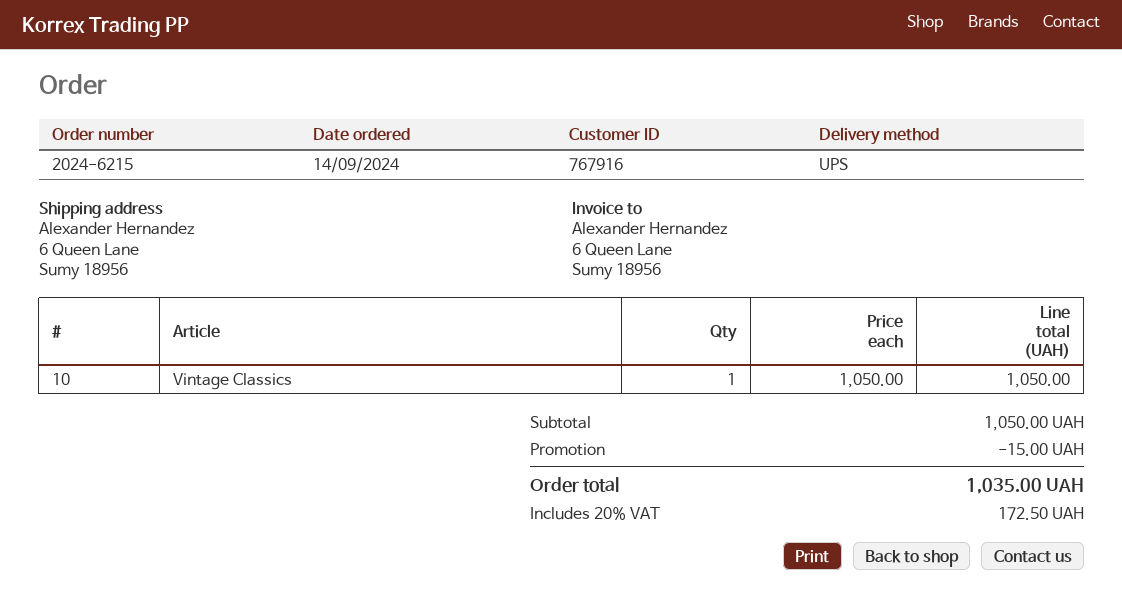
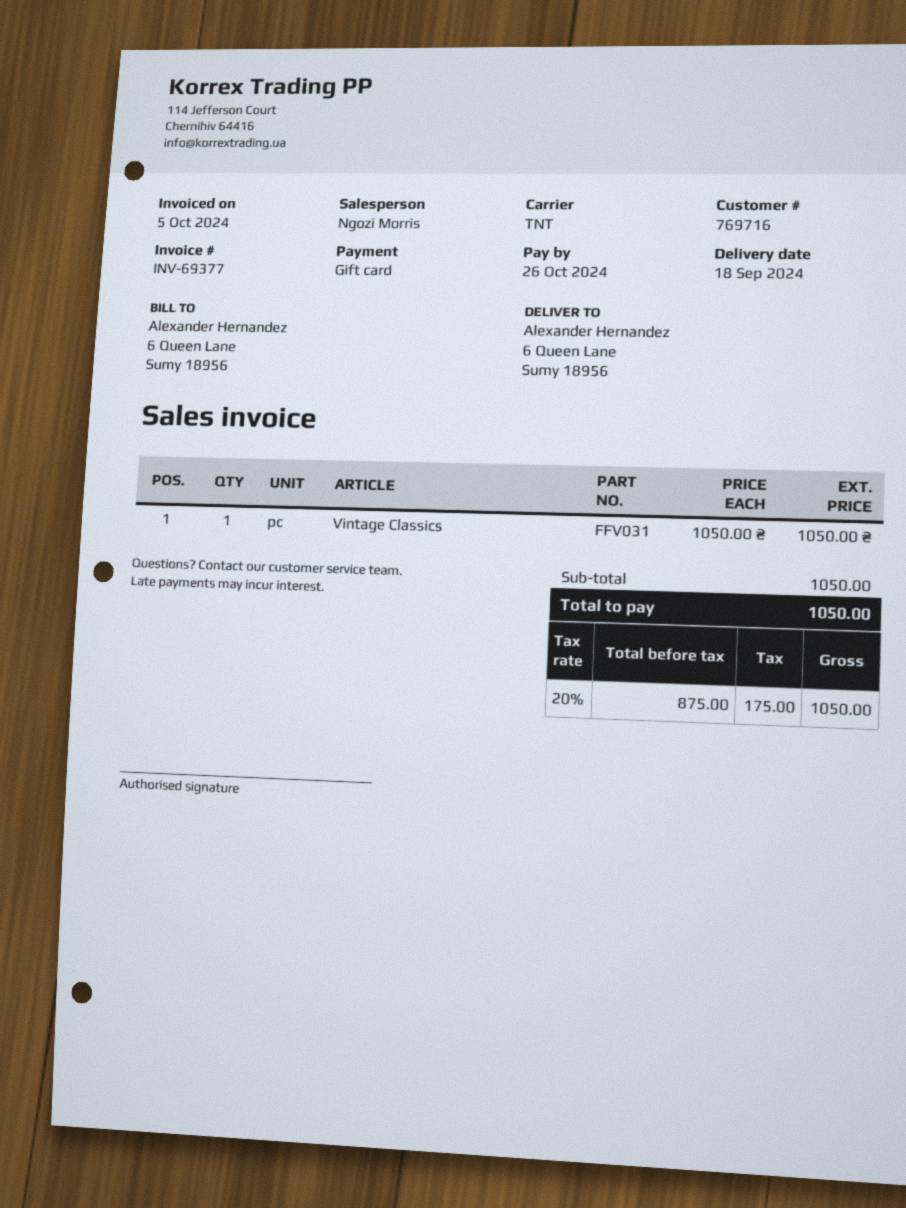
customer number: 767916 -> 769716
shipping method: UPS -> TNT
discount: 15.00 -> none
tax: 20% = 172.50 -> 20% = 175.00
total: 1035.00 -> 1050.00

